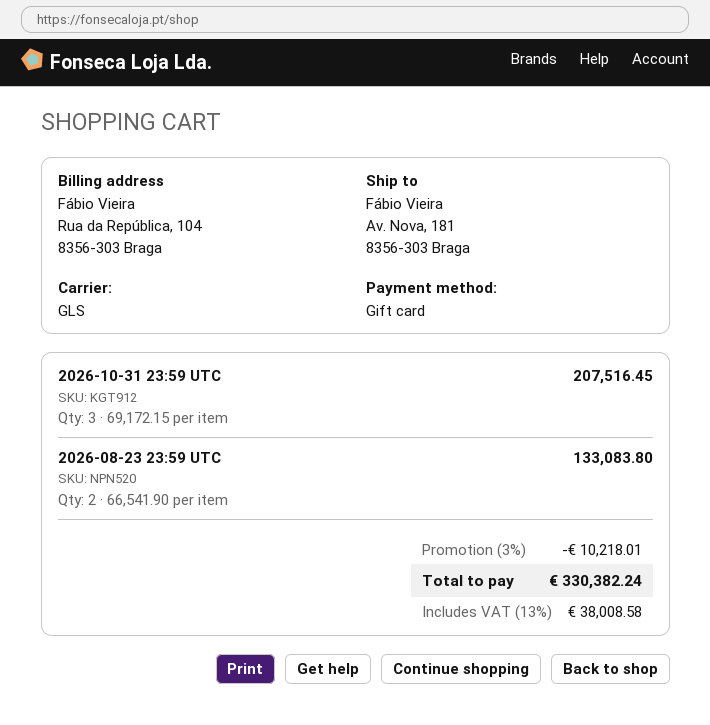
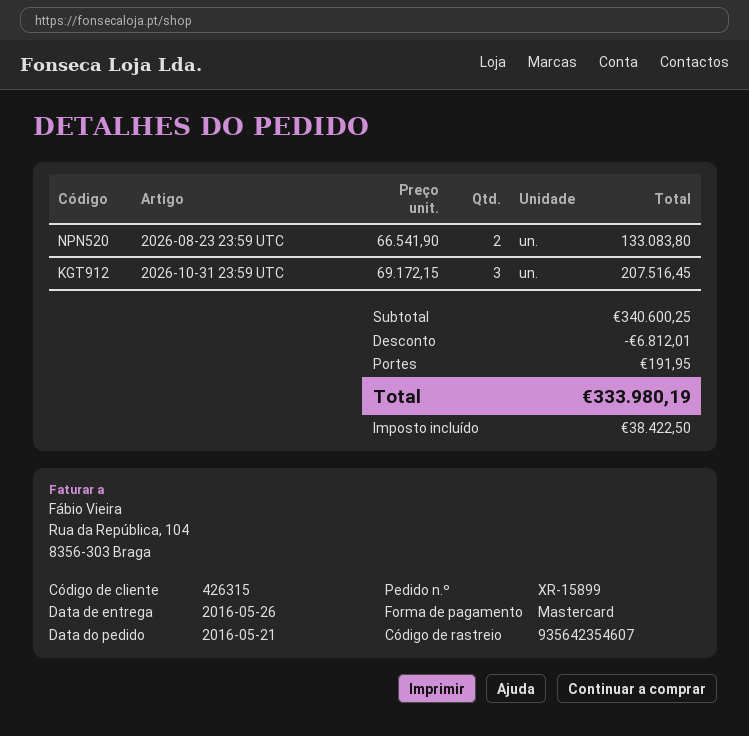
payment method: gift card -> Mastercard
discount: 10218.01 -> 6812.01
shipping: none -> 191.95
tax: 38008.58 -> 38422.50
total: 330382.24 -> 333980.19

